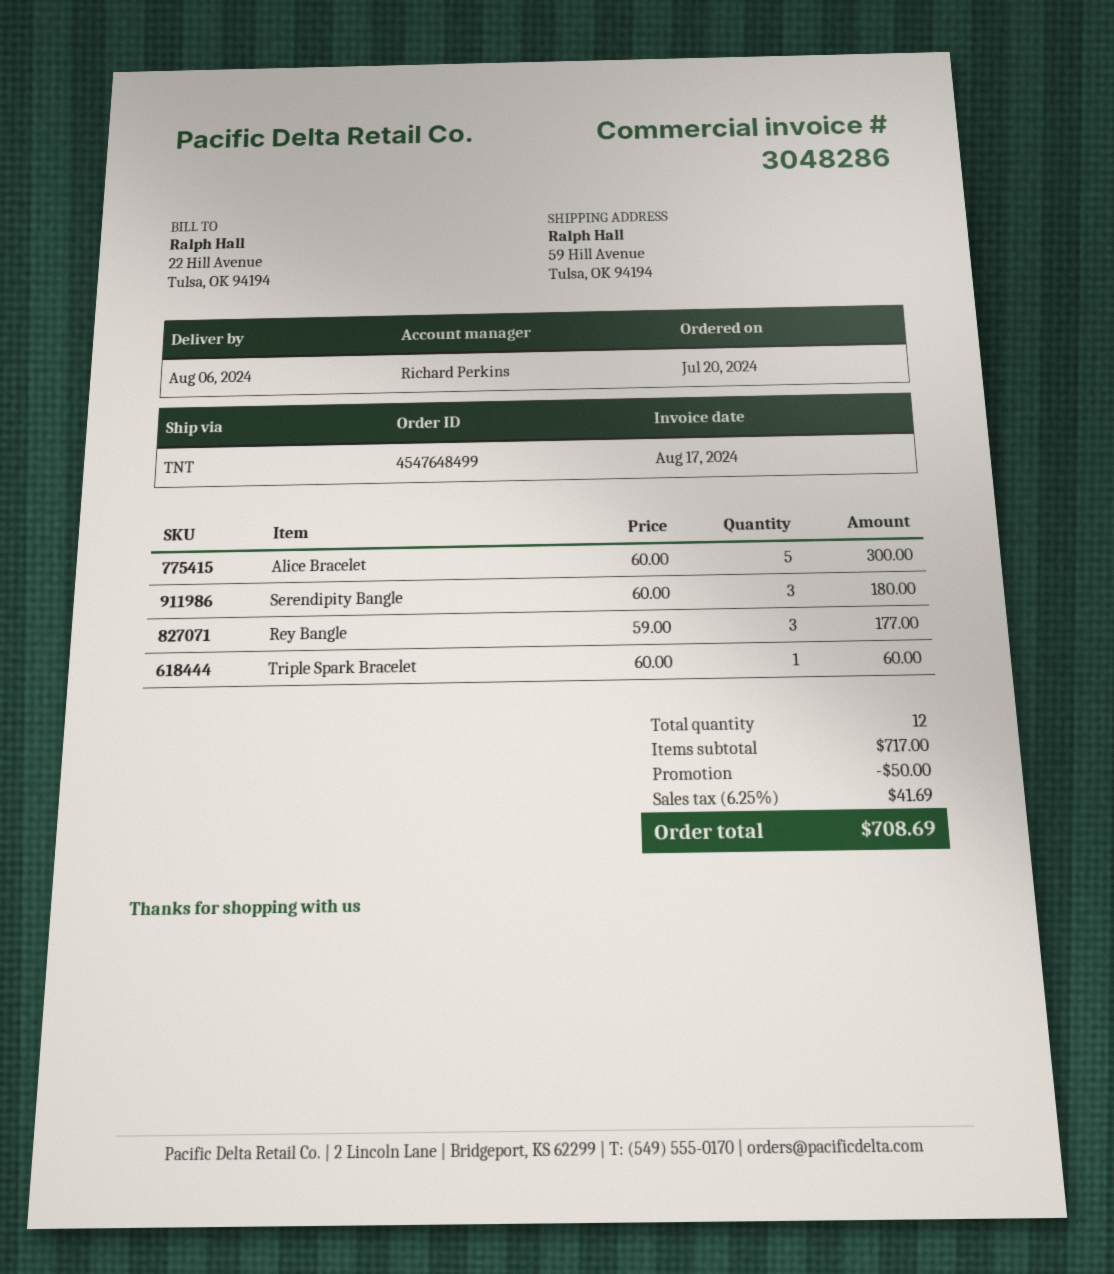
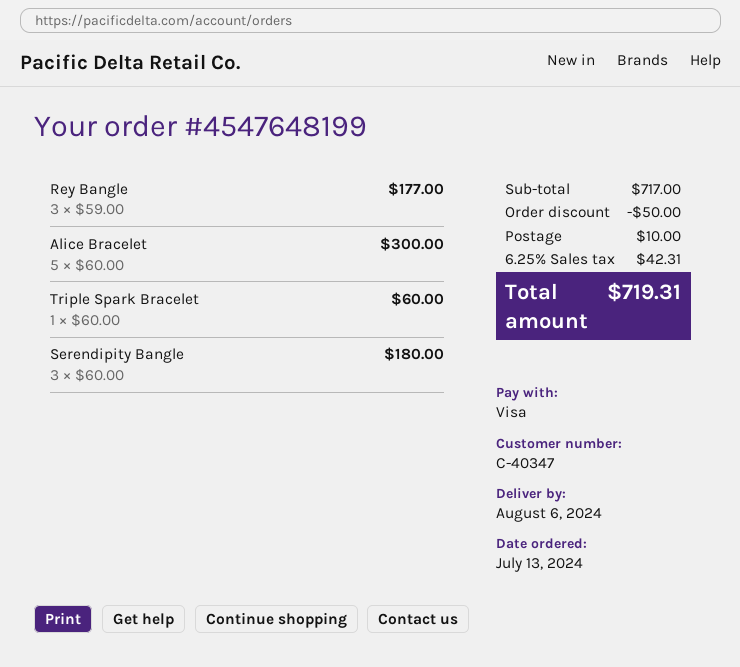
order number: 4547648499 -> 4547648199
order date: 2024-07-20 -> 2024-07-13
shipping: none -> 10.00
tax: 6.25% = 41.69 -> 6.25% = 42.31
total: 708.69 -> 719.31

